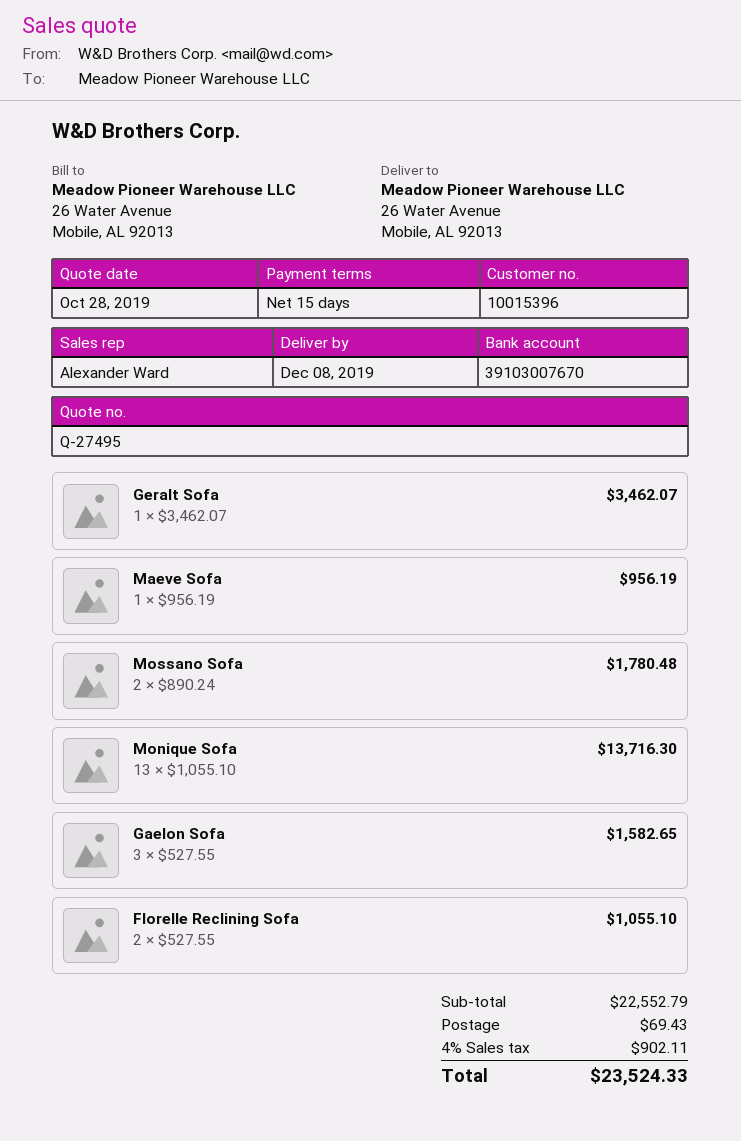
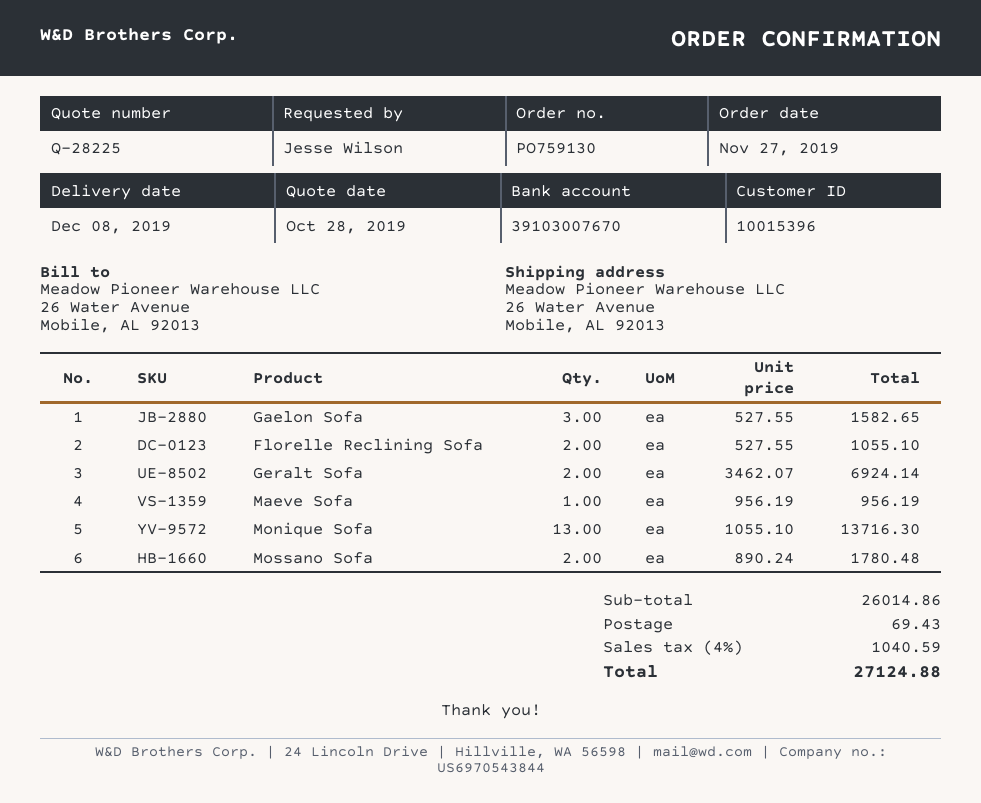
quote number: Q-27495 -> Q-28225
Geralt Sofa: 1 x 3462.07 = 3462.07 -> 2 x 3462.07 = 6924.14
subtotal: 22552.79 -> 26014.86
tax: 4% = 902.11 -> 4% = 1040.59
total: 23524.33 -> 27124.88

